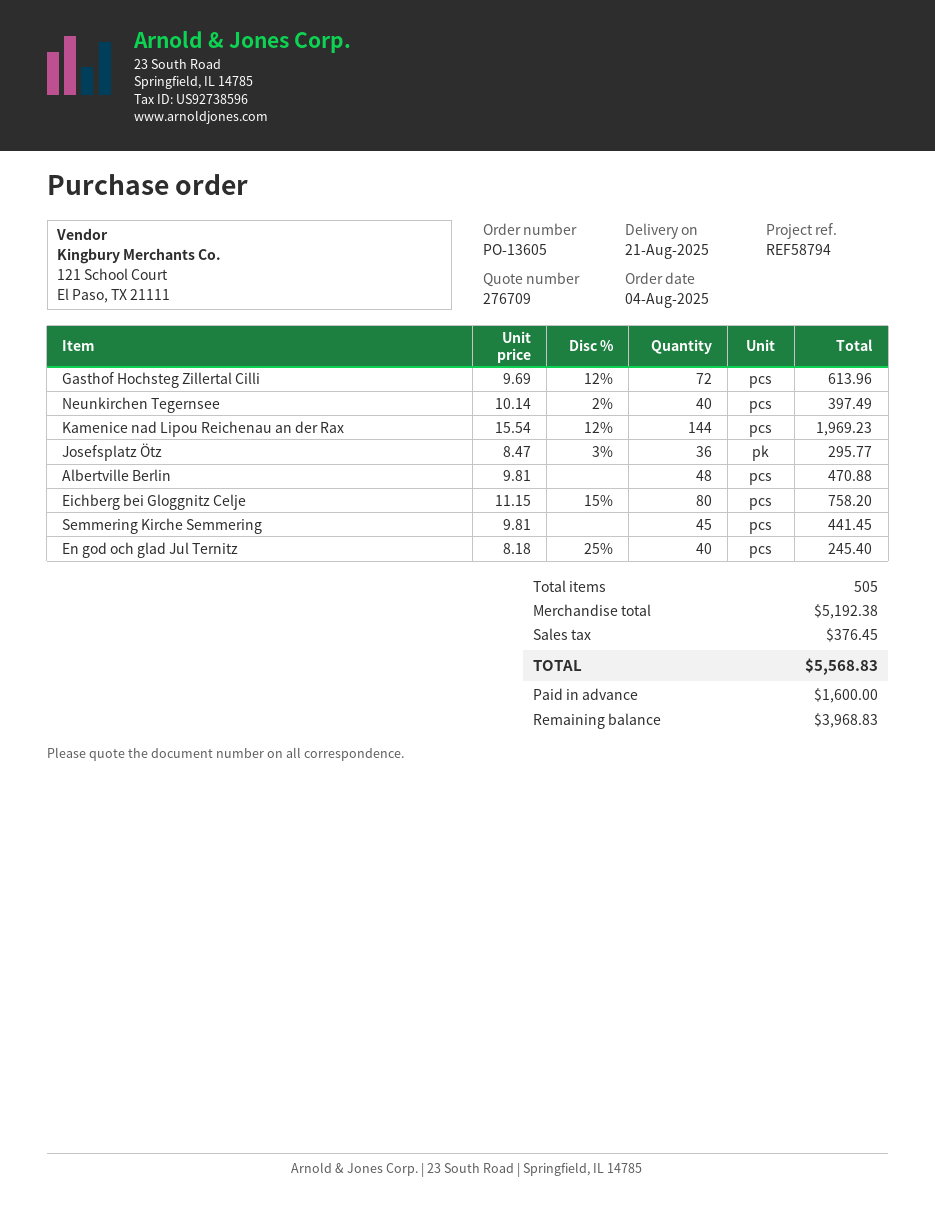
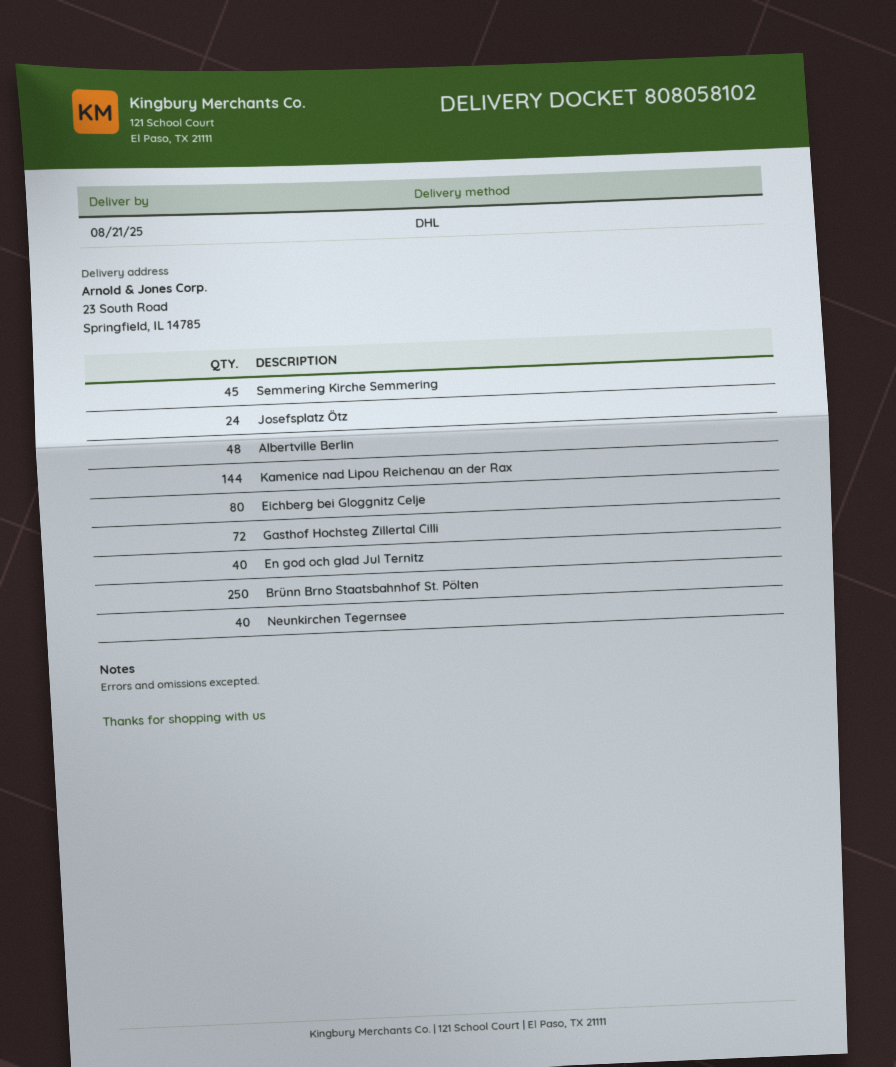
Josefsplatz Ötz: 36 -> 24
Brünn Brno Staatsbahnhof St. Pölten: none -> 250

